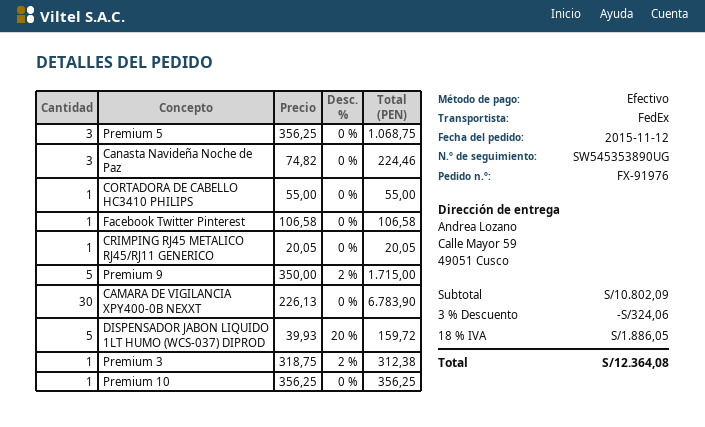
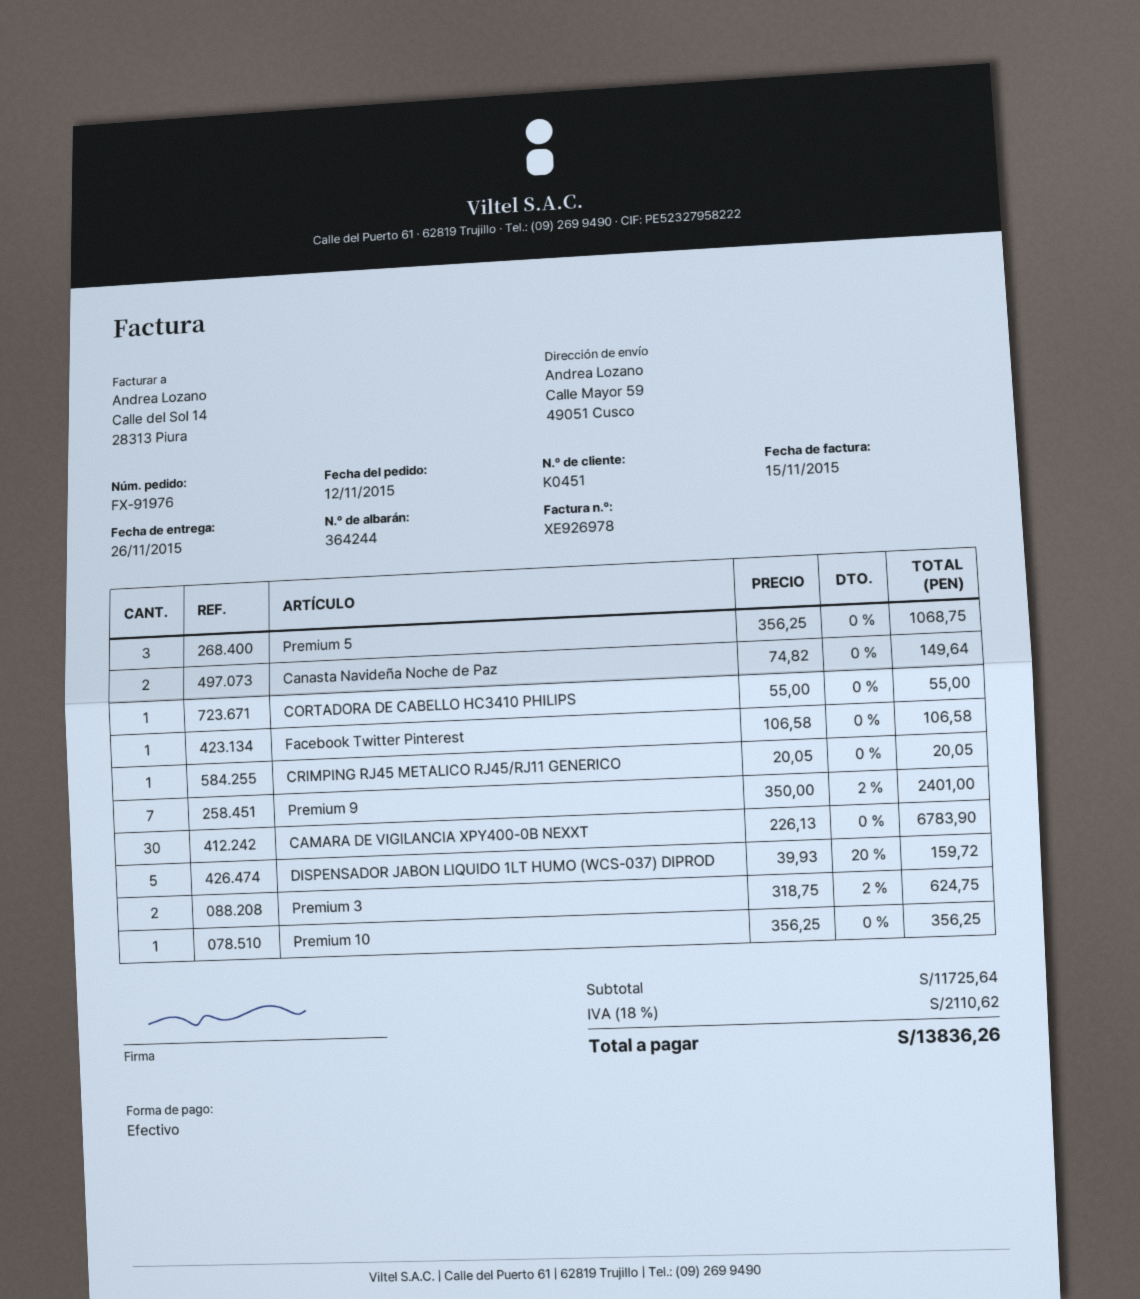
Canasta Navideña Noche de Paz: 3 x 74.82 = 224.46 -> 2 x 74.82 = 149.64
Premium 9: 5 x 350.00 - 2% = 1715.00 -> 7 x 350.00 - 2% = 2401.00
Premium 3: 1 x 318.75 - 2% = 312.38 -> 2 x 318.75 - 2% = 624.75
subtotal: 10802.09 -> 11725.64
discount: 3% = 324.06 -> none
tax: 18% = 1886.05 -> 18% = 2110.62
total: 12364.08 -> 13836.26

